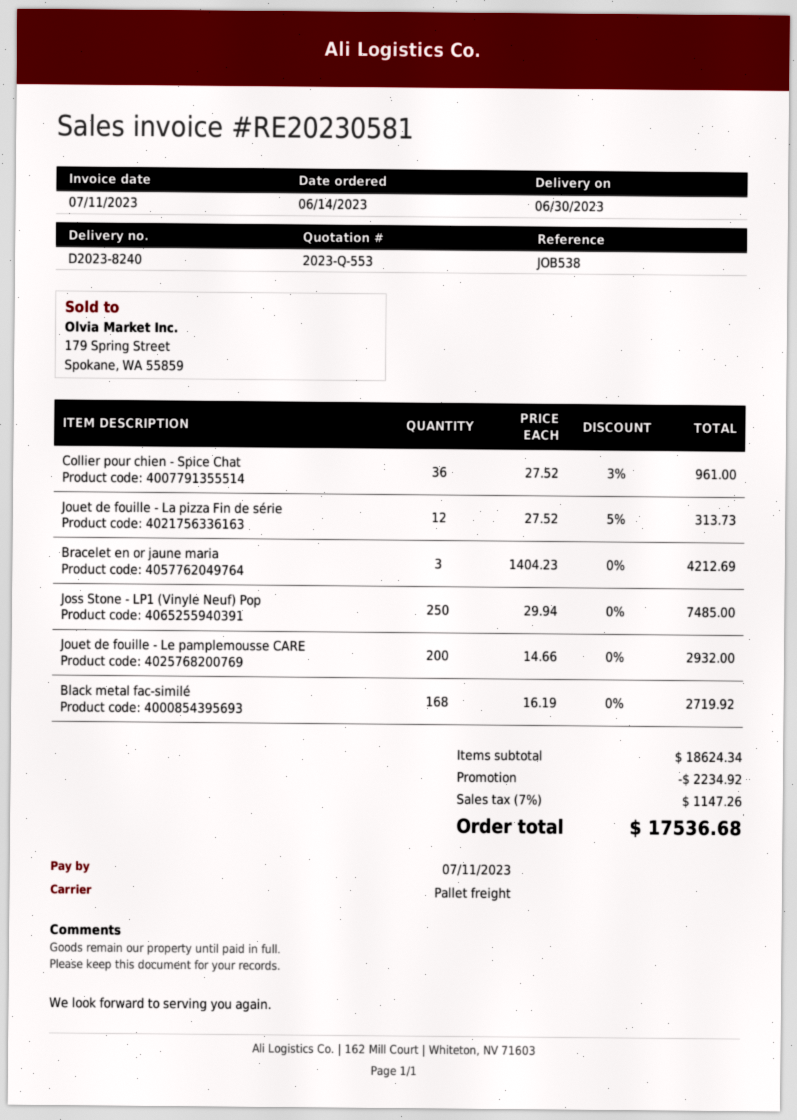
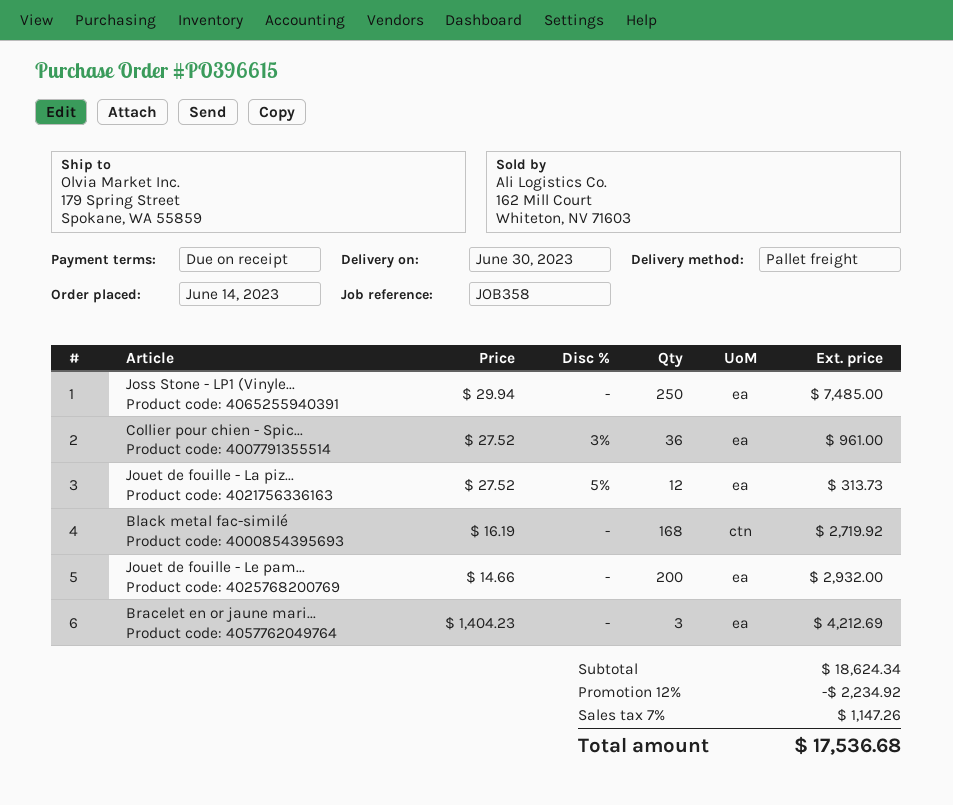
reference: JOB538 -> JOB358

